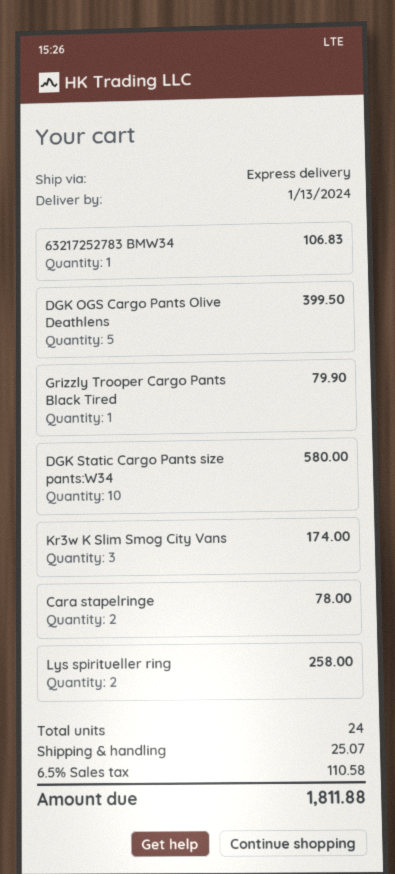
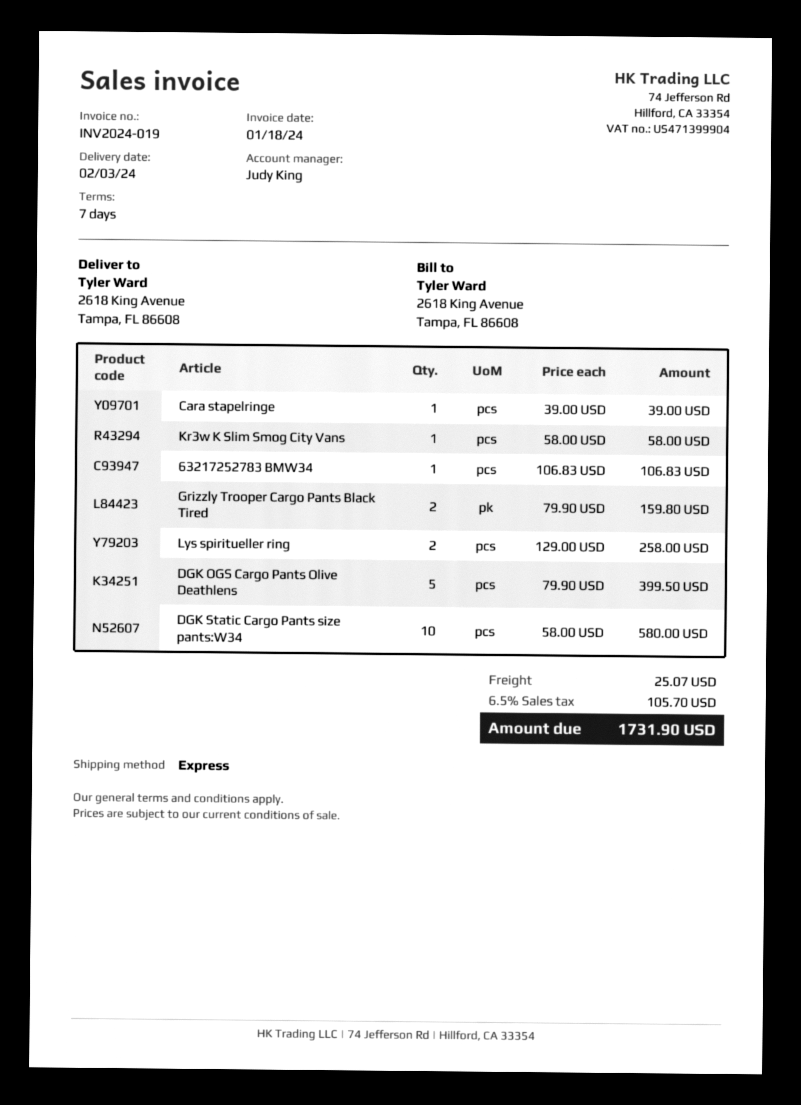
delivery date: 2024-01-13 -> 2024-02-03
Grizzly Trooper Cargo Pants Black Tired: 1 for 79.90 -> 2 for 159.80
Kr3w K Slim Smog City Vans: 3 for 174.00 -> 1 for 58.00
Cara stapelringe: 2 for 78.00 -> 1 for 39.00
tax: 6.5% = 110.58 -> 6.5% = 105.70
total: 1811.88 -> 1731.90

